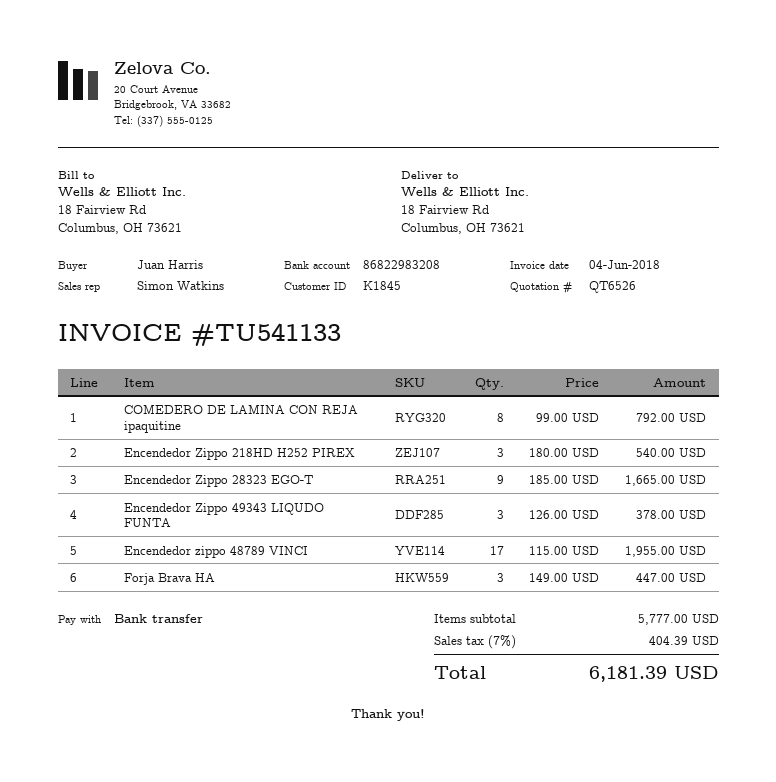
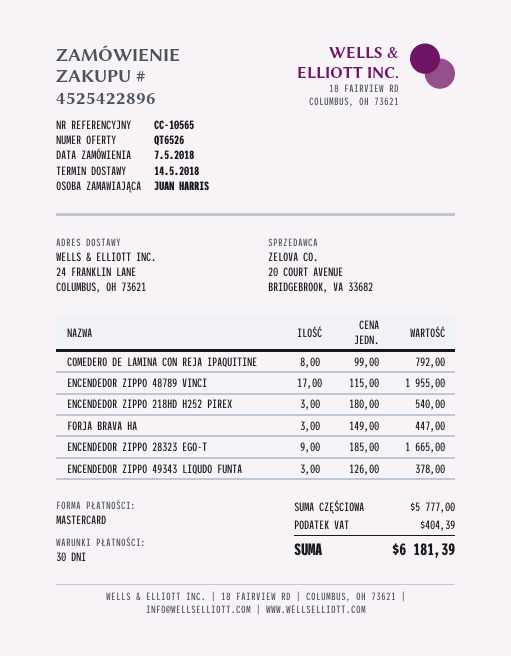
payment method: bank transfer -> Mastercard
ship to: 18 Fairview Rd, Columbus, OH 73621 -> 24 FRANKLIN LANE, COLUMBUS, OH 73621

